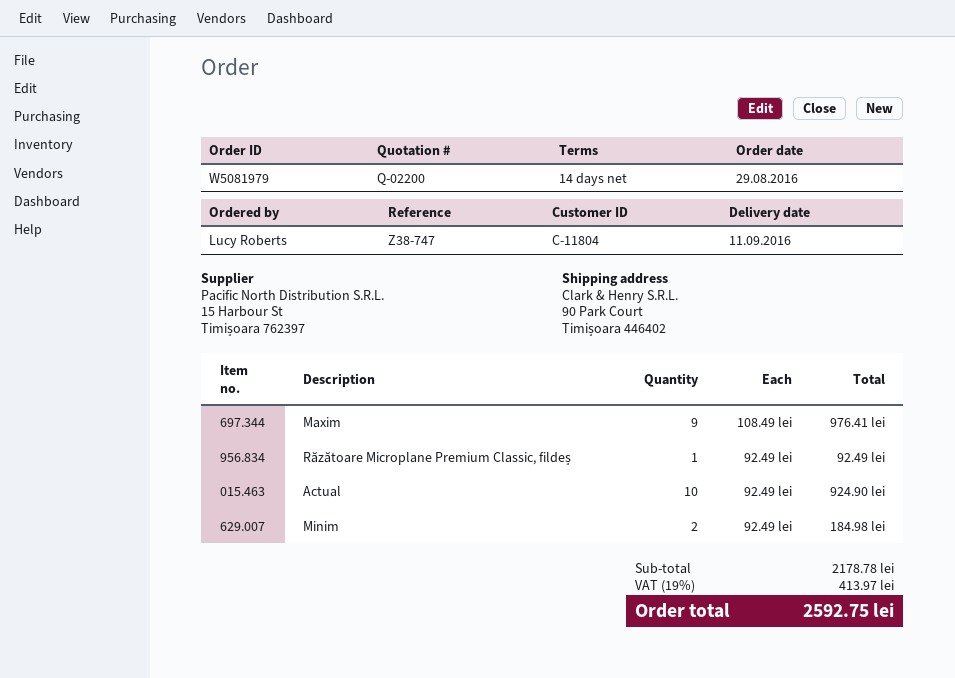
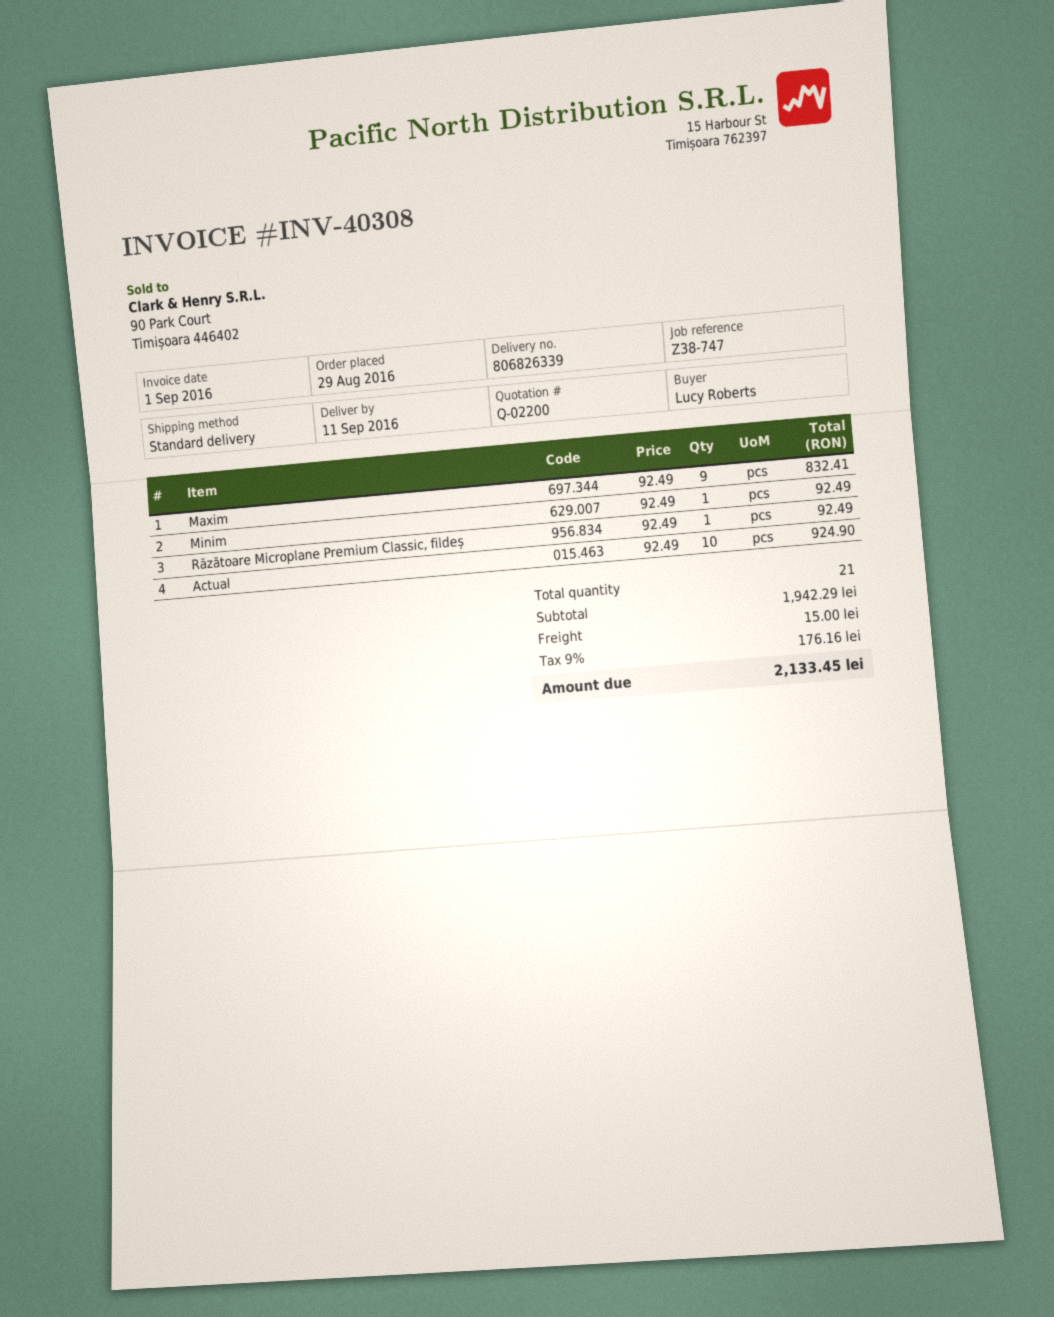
Maxim: 9 x 108.49 = 976.41 -> 9 x 92.49 = 832.41
Minim: 2 x 92.49 = 184.98 -> 1 x 92.49 = 92.49
subtotal: 2178.78 -> 1942.29
shipping: none -> 15.00
tax: 19% = 413.97 -> 9% = 176.16
total: 2592.75 -> 2133.45

